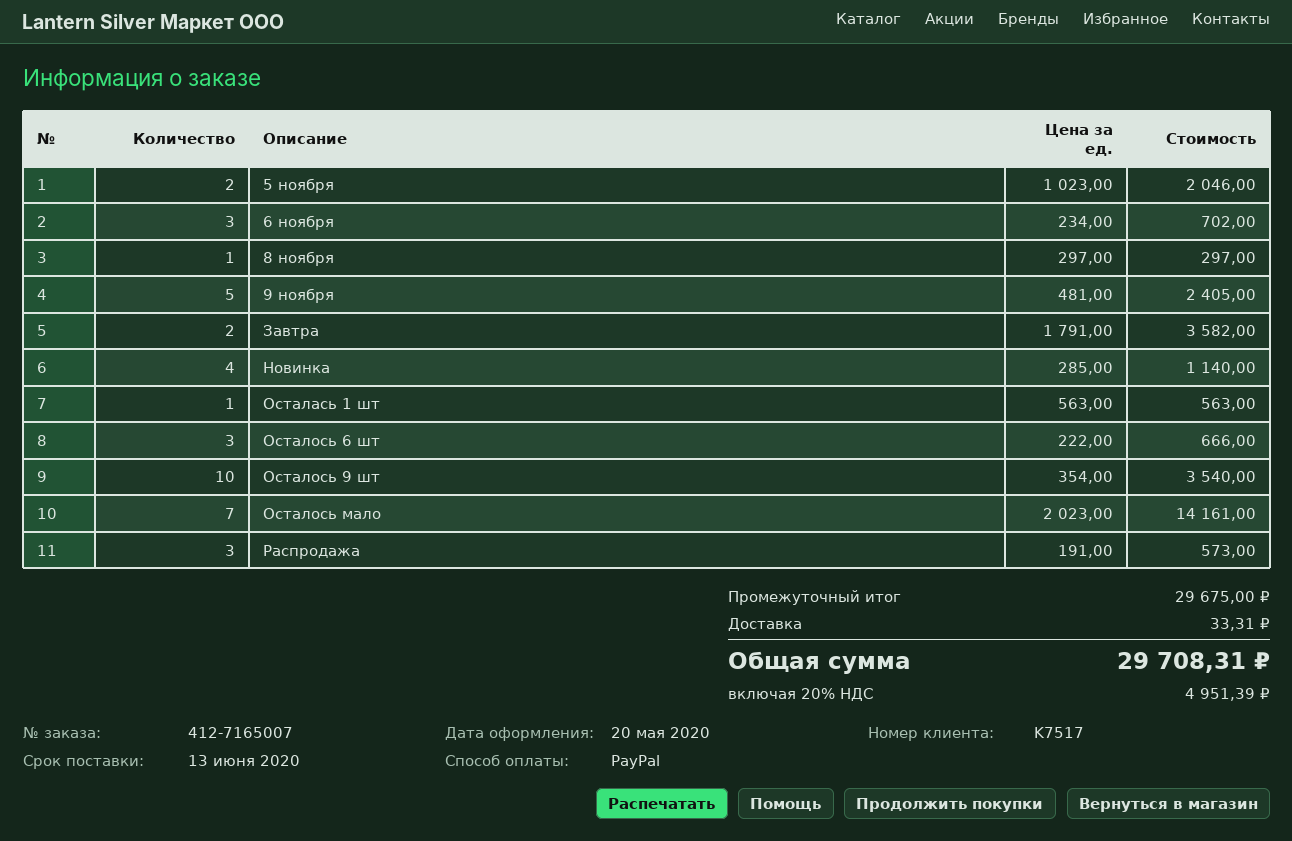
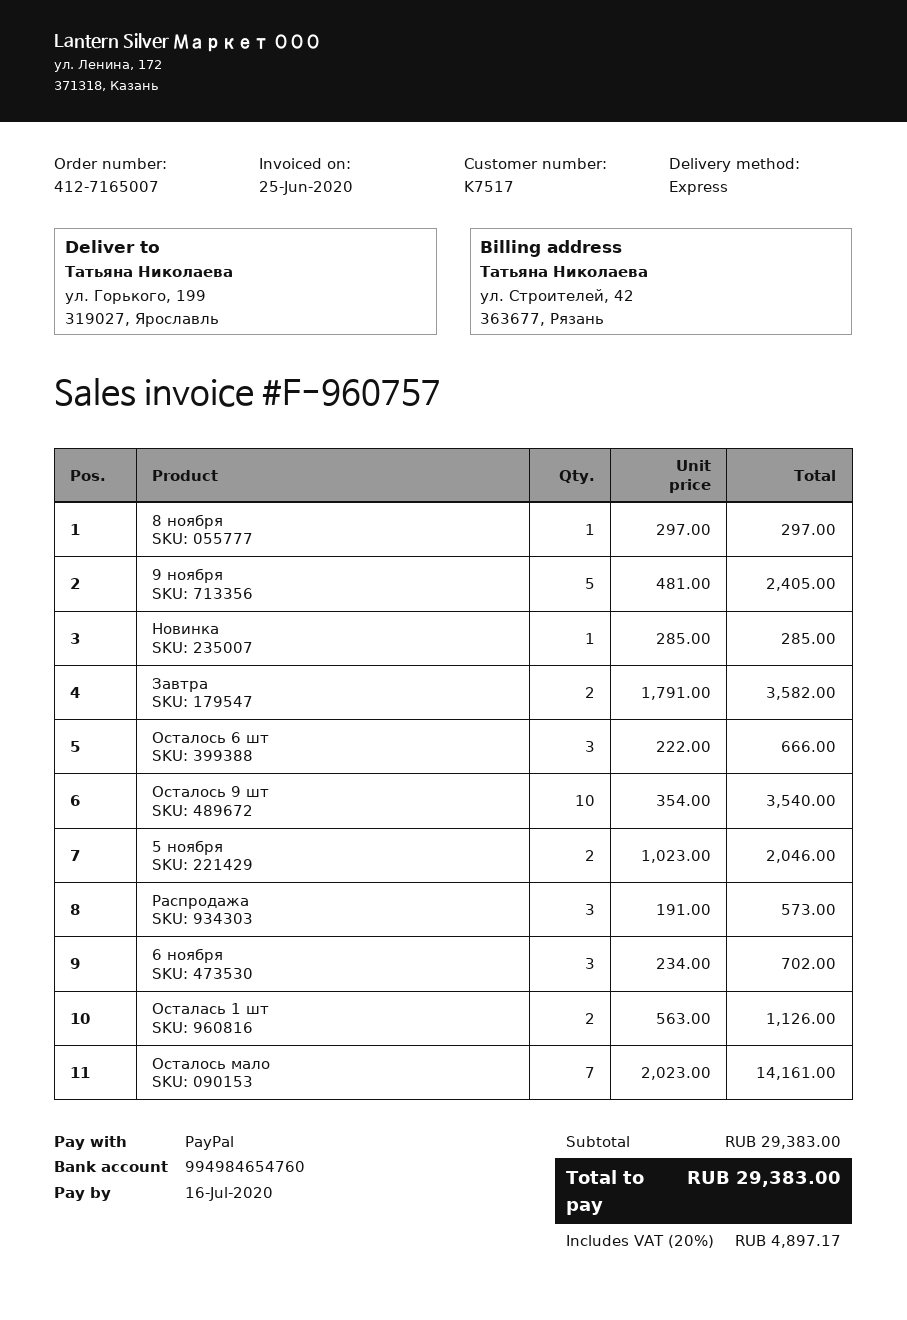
Новинка: 4 x 285.00 = 1140.00 -> 1 x 285.00 = 285.00
Осталась 1 шт: 1 x 563.00 = 563.00 -> 2 x 563.00 = 1126.00
subtotal: 29675.00 -> 29383.00
shipping: 33.31 -> none
tax: 20% = 4951.39 -> 20% = 4897.17
total: 29708.31 -> 29383.00

